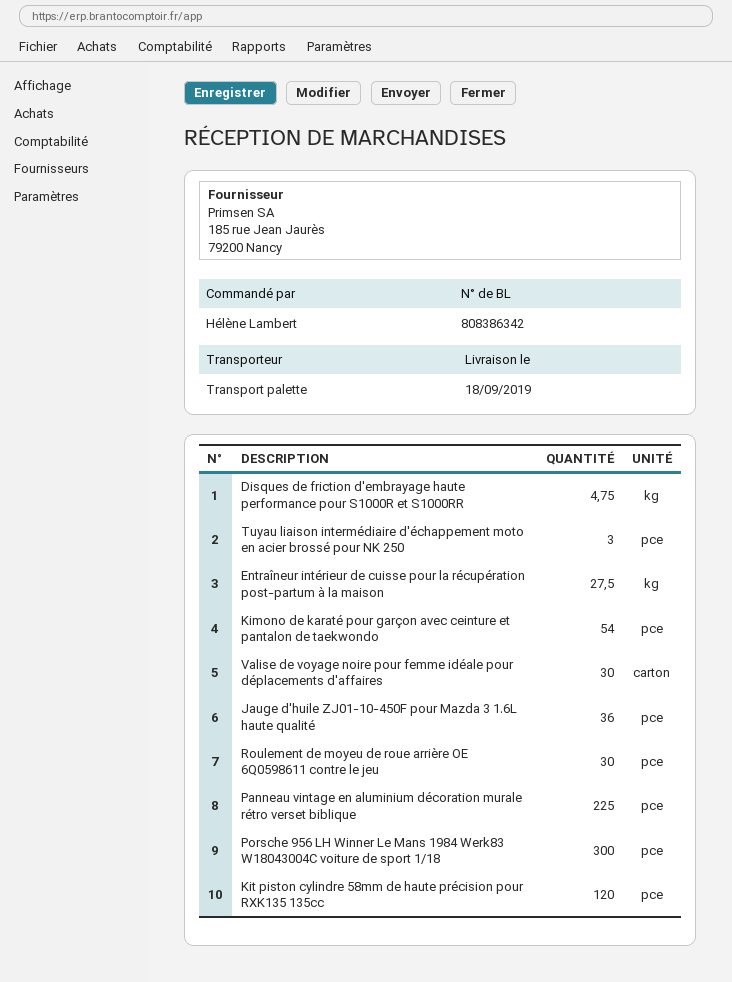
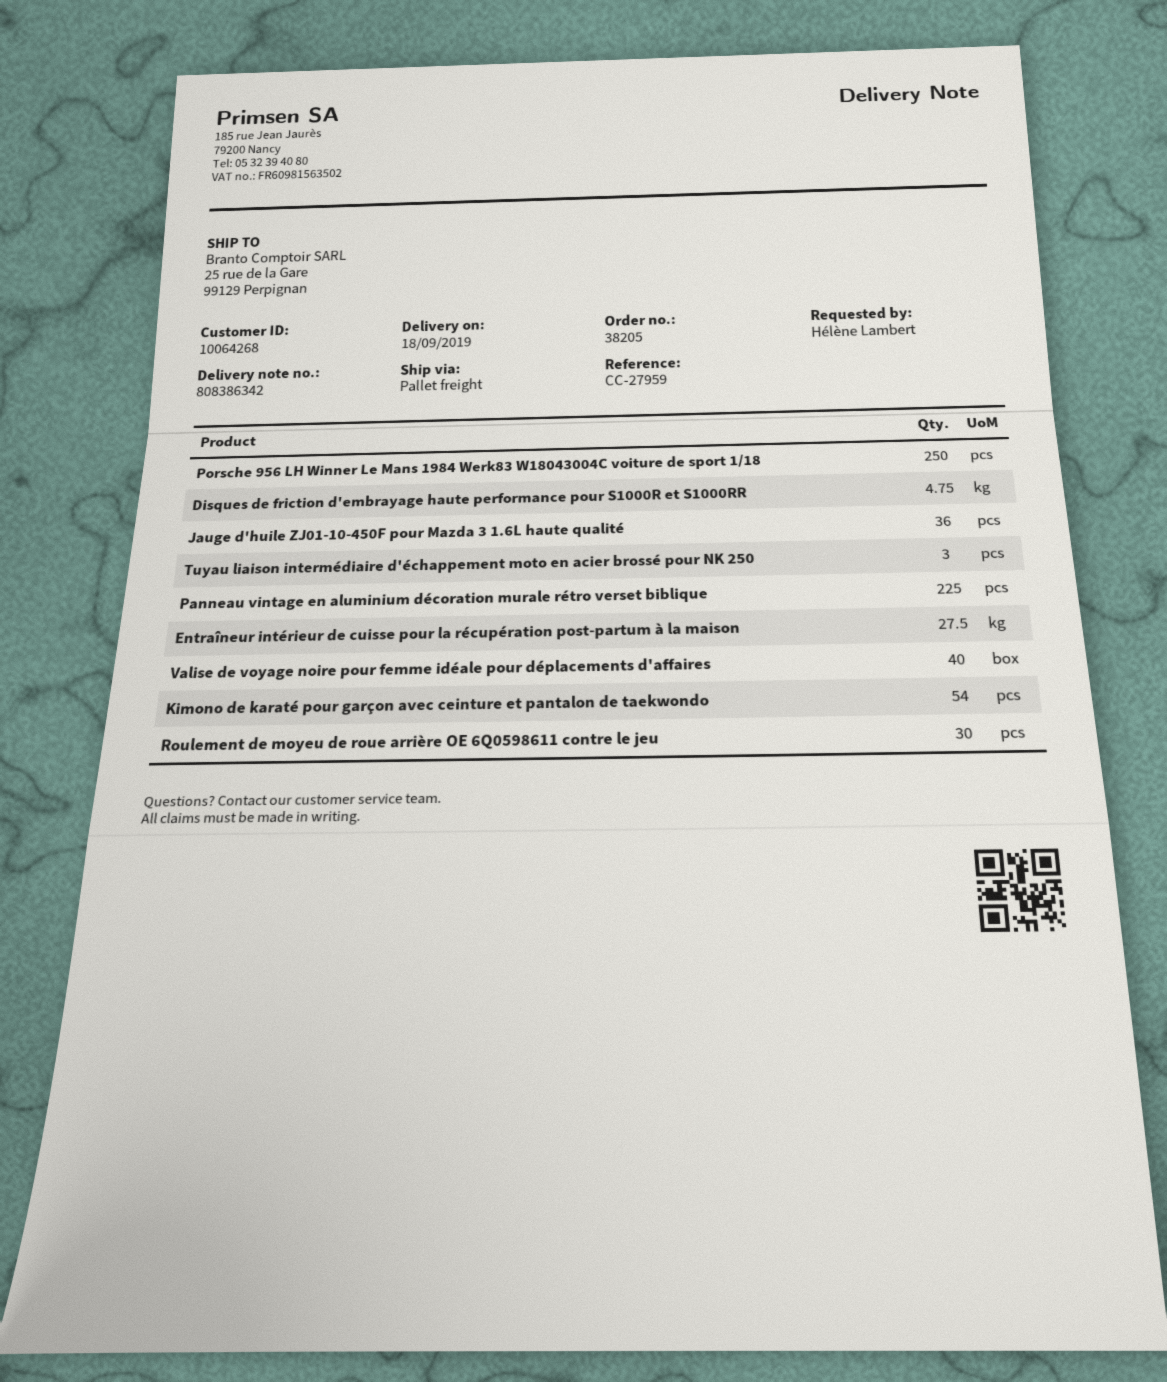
Valise de voyage noire pour femme idéale pour déplacements d'affaires: 30 -> 40
Porsche 956 LH Winner Le Mans 1984 Werk83 W18043004C voiture de sport 1/18: 300 -> 250
Kit piston cylindre 58mm de haute précision pour RXK135 135cc: 120 -> none

